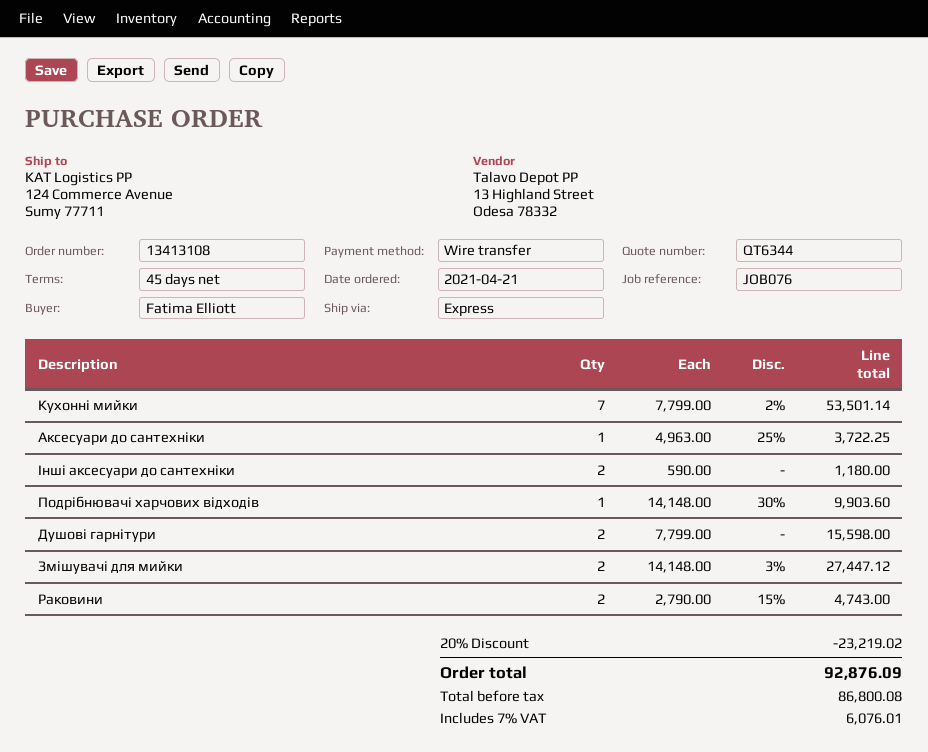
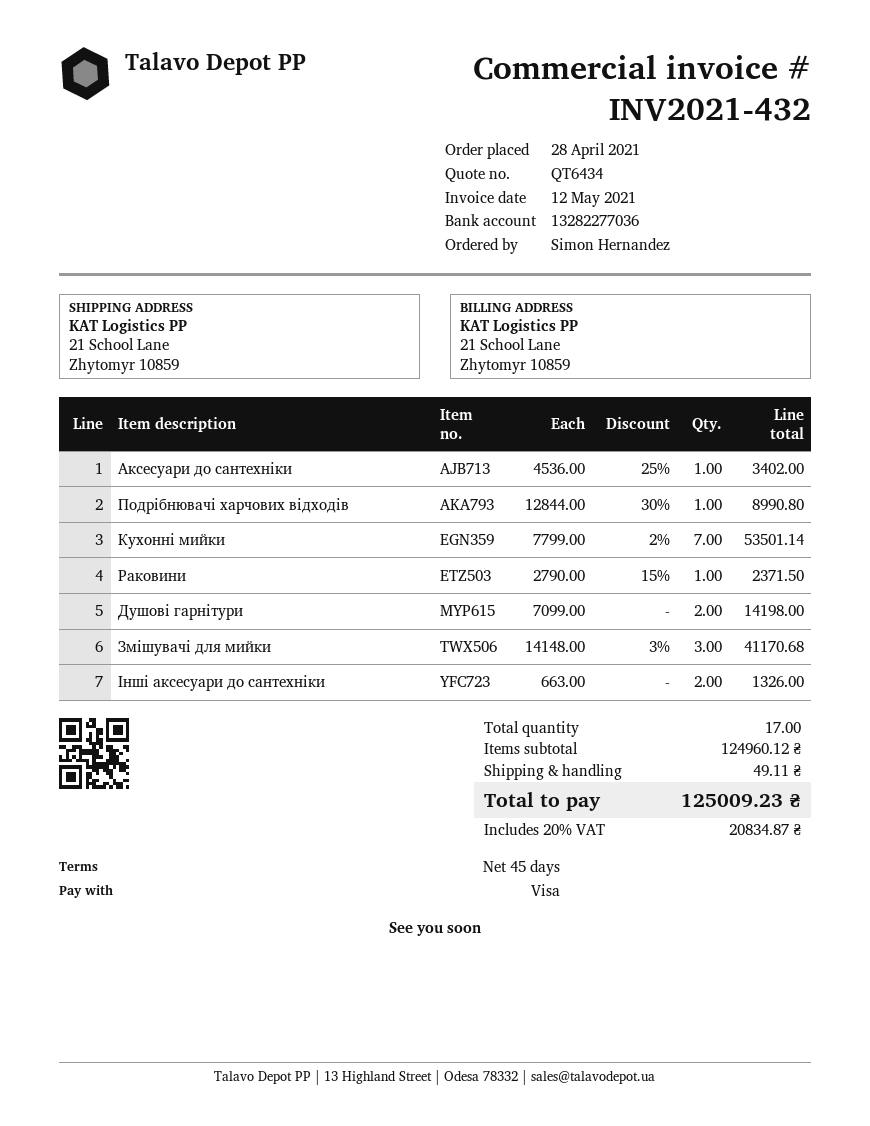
quote number: QT6344 -> QT6434
order date: 2021-04-21 -> 2021-04-28
ordered by: Fatima Elliott -> Simon Hernandez
payment method: bank transfer -> Visa
ship to: 124 Commerce Avenue, Sumy 77711 -> 21 School Lane, Zhytomyr 10859
Аксесуари до сантехніки: 1 x 4963.00 - 25% = 3722.25 -> 1 x 4536.00 - 25% = 3402.00
Інші аксесуари до сантехніки: 2 x 590.00 = 1180.00 -> 2 x 663.00 = 1326.00
Подрібнювачі харчових відходів: 1 x 14148.00 - 30% = 9903.60 -> 1 x 12844.00 - 30% = 8990.80
Душові гарнітури: 2 x 7799.00 = 15598.00 -> 2 x 7099.00 = 14198.00
Змішувачі для мийки: 2 x 14148.00 - 3% = 27447.12 -> 3 x 14148.00 - 3% = 41170.68
Раковини: 2 x 2790.00 - 15% = 4743.00 -> 1 x 2790.00 - 15% = 2371.50
discount: 20% = 23219.02 -> none
shipping: none -> 49.11
tax: 7% = 6076.01 -> 20% = 20834.87
total: 92876.09 -> 125009.23

